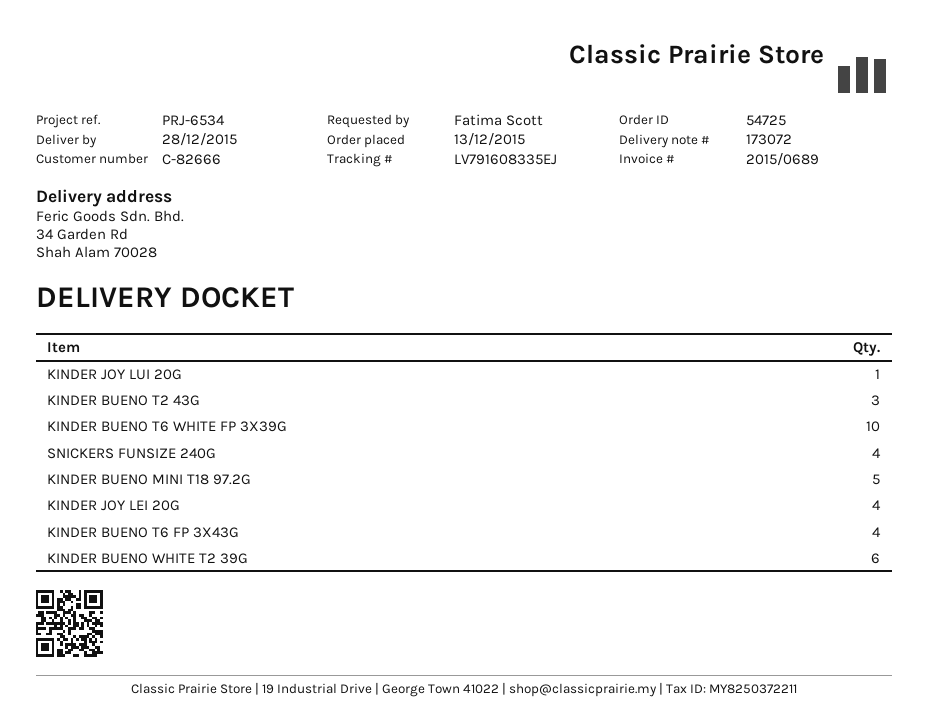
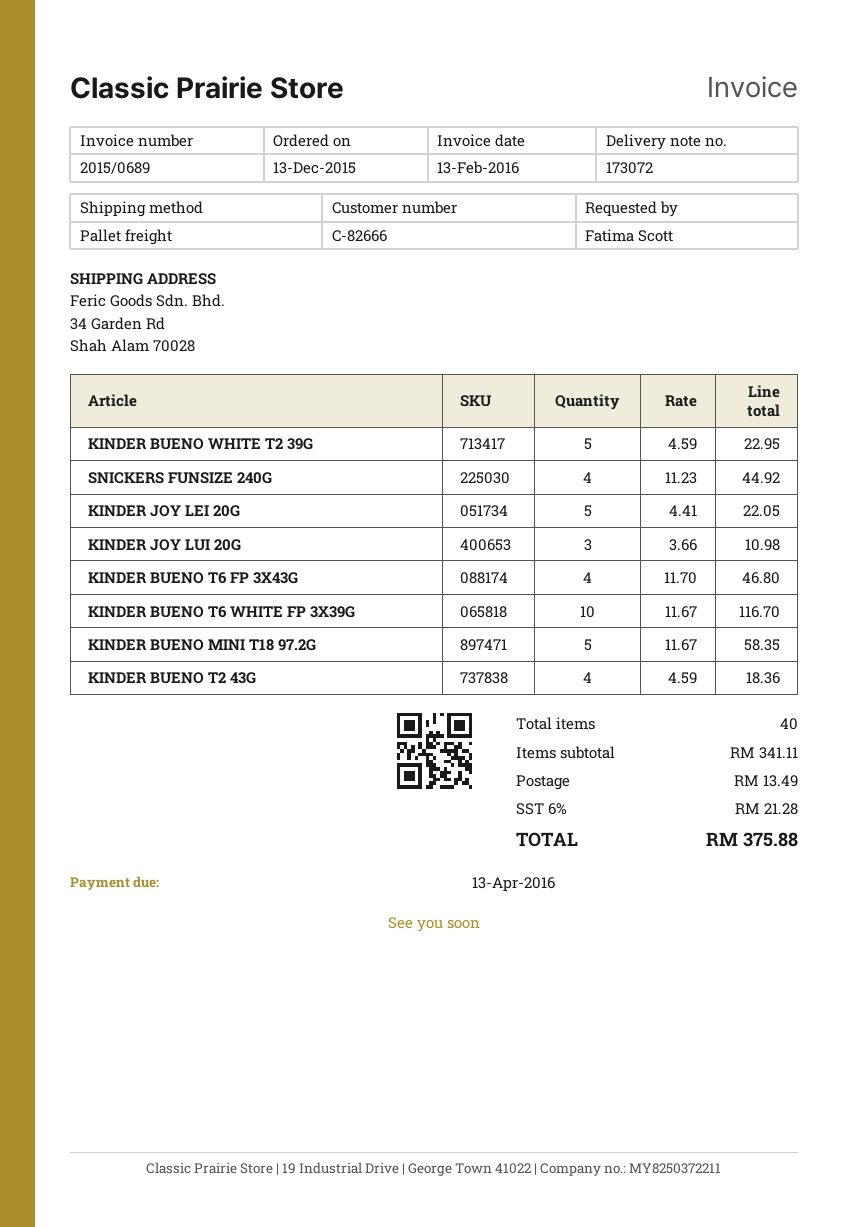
KINDER JOY LUI 20G: 1 -> 3
KINDER BUENO T2 43G: 3 -> 4
KINDER JOY LEI 20G: 4 -> 5
KINDER BUENO WHITE T2 39G: 6 -> 5

